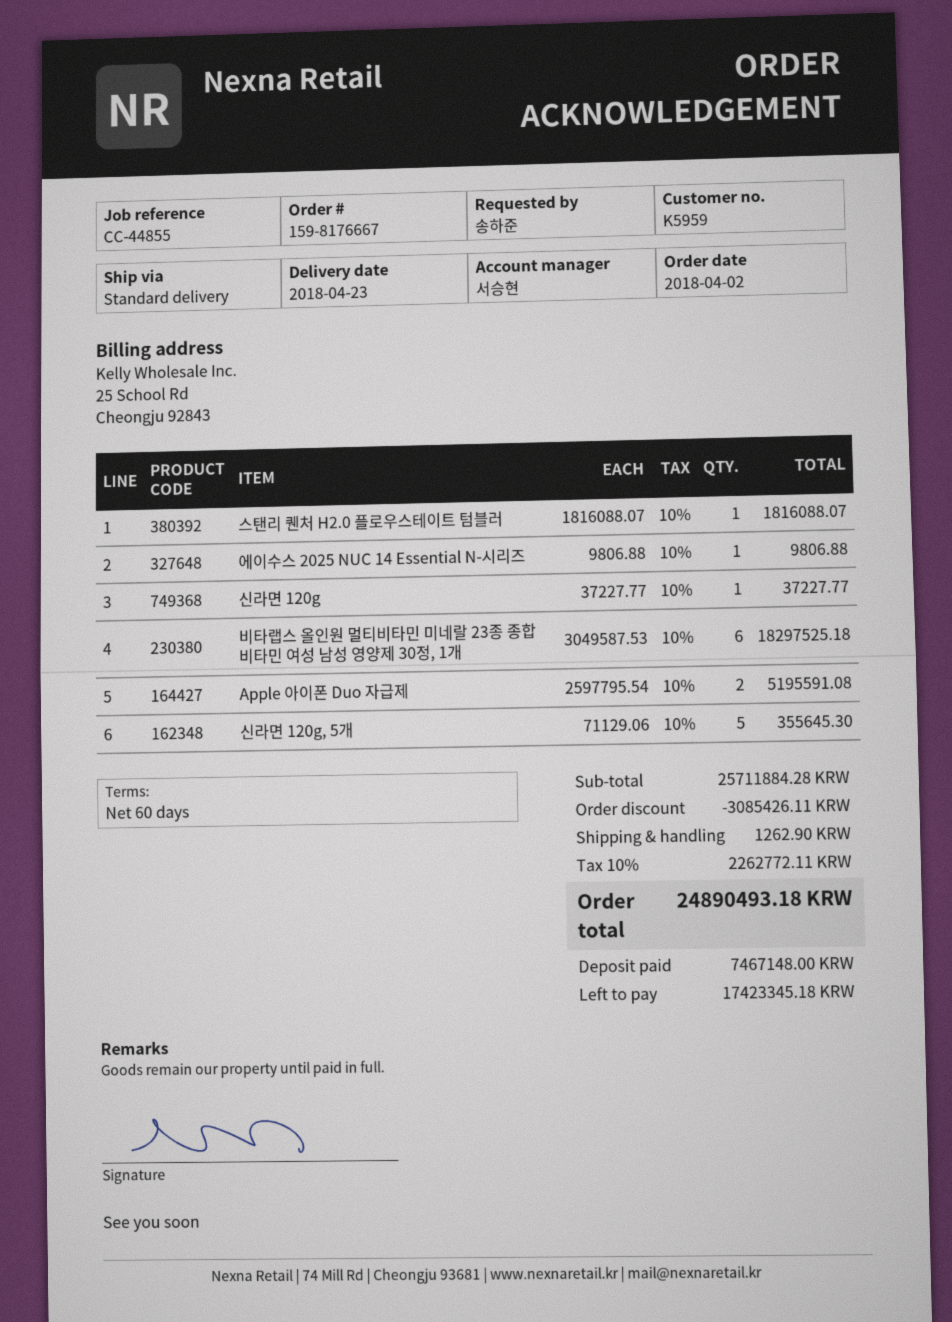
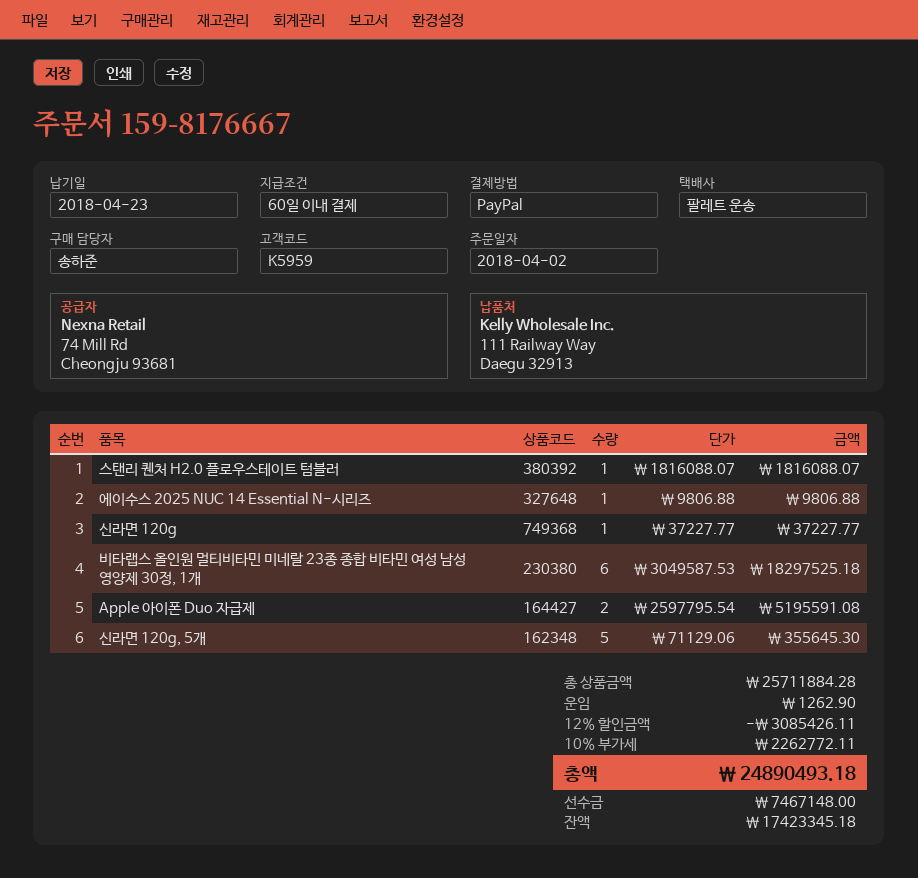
shipping method: standard -> pallet freight

